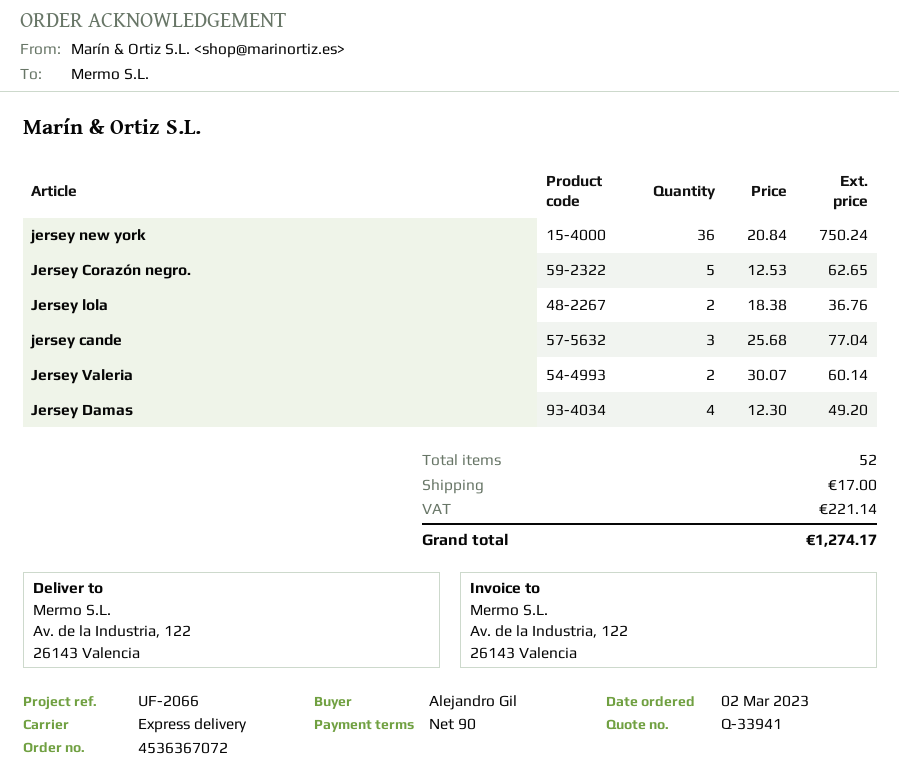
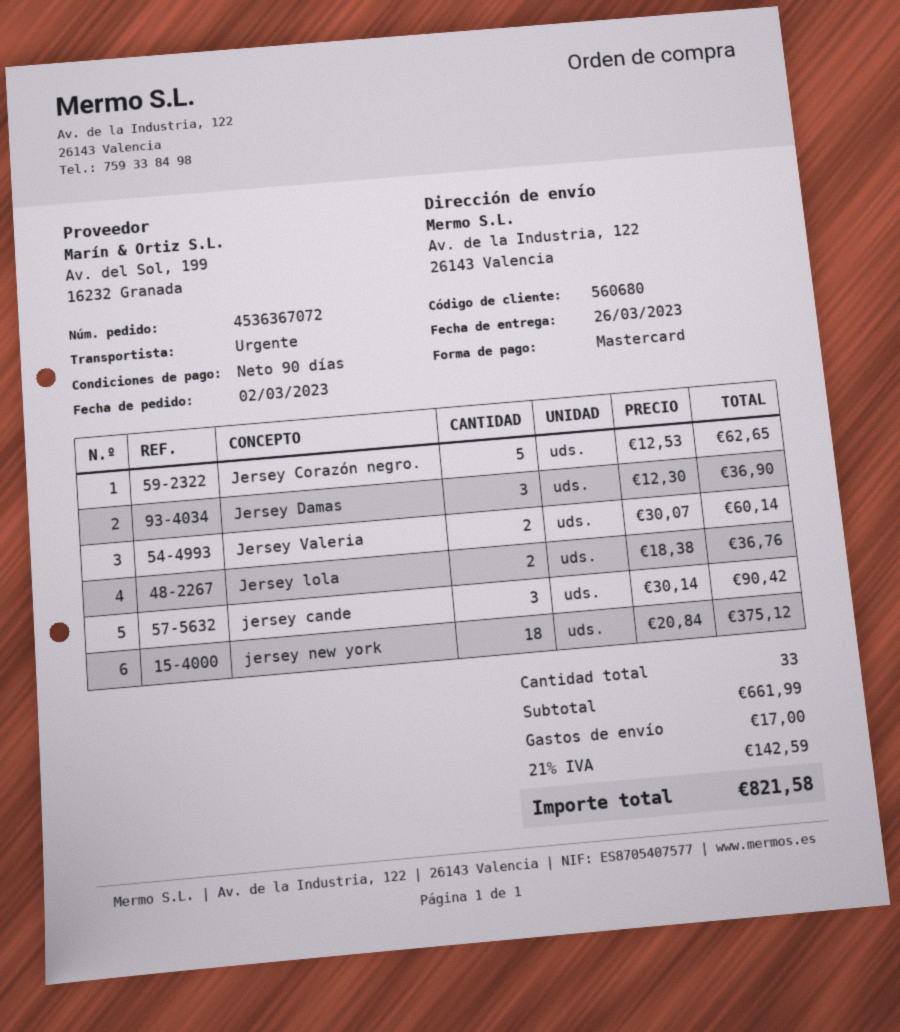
jersey new york: 36 x 20.84 = 750.24 -> 18 x 20.84 = 375.12
jersey cande: 3 x 25.68 = 77.04 -> 3 x 30.14 = 90.42
Jersey Damas: 4 x 12.30 = 49.20 -> 3 x 12.30 = 36.90
total quantity: 52 -> 33
tax: 221.14 -> 142.59
total: 1274.17 -> 821.58

